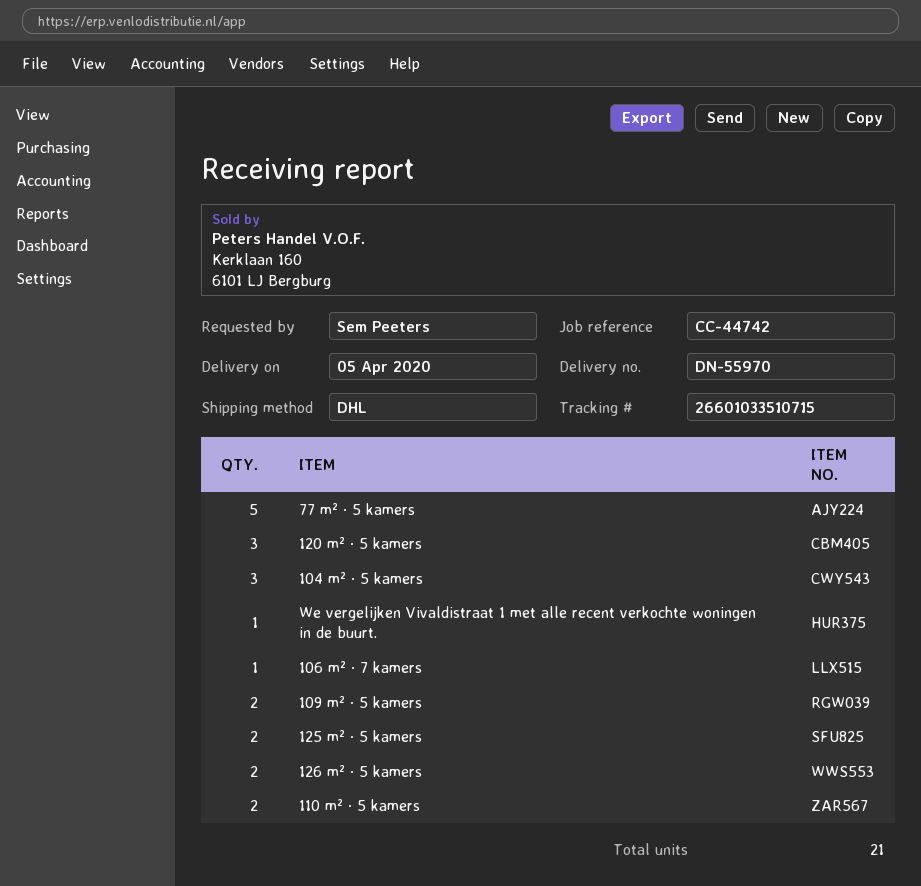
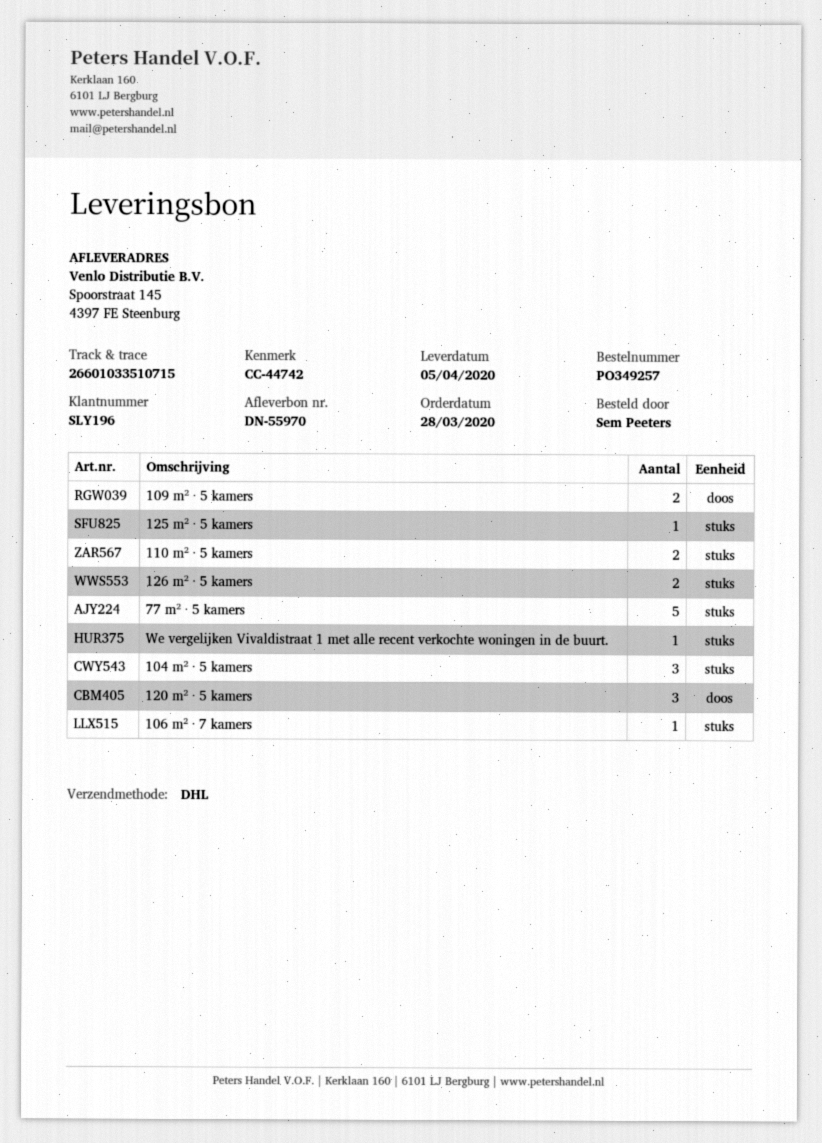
125 m² · 5 kamers: 2 -> 1

